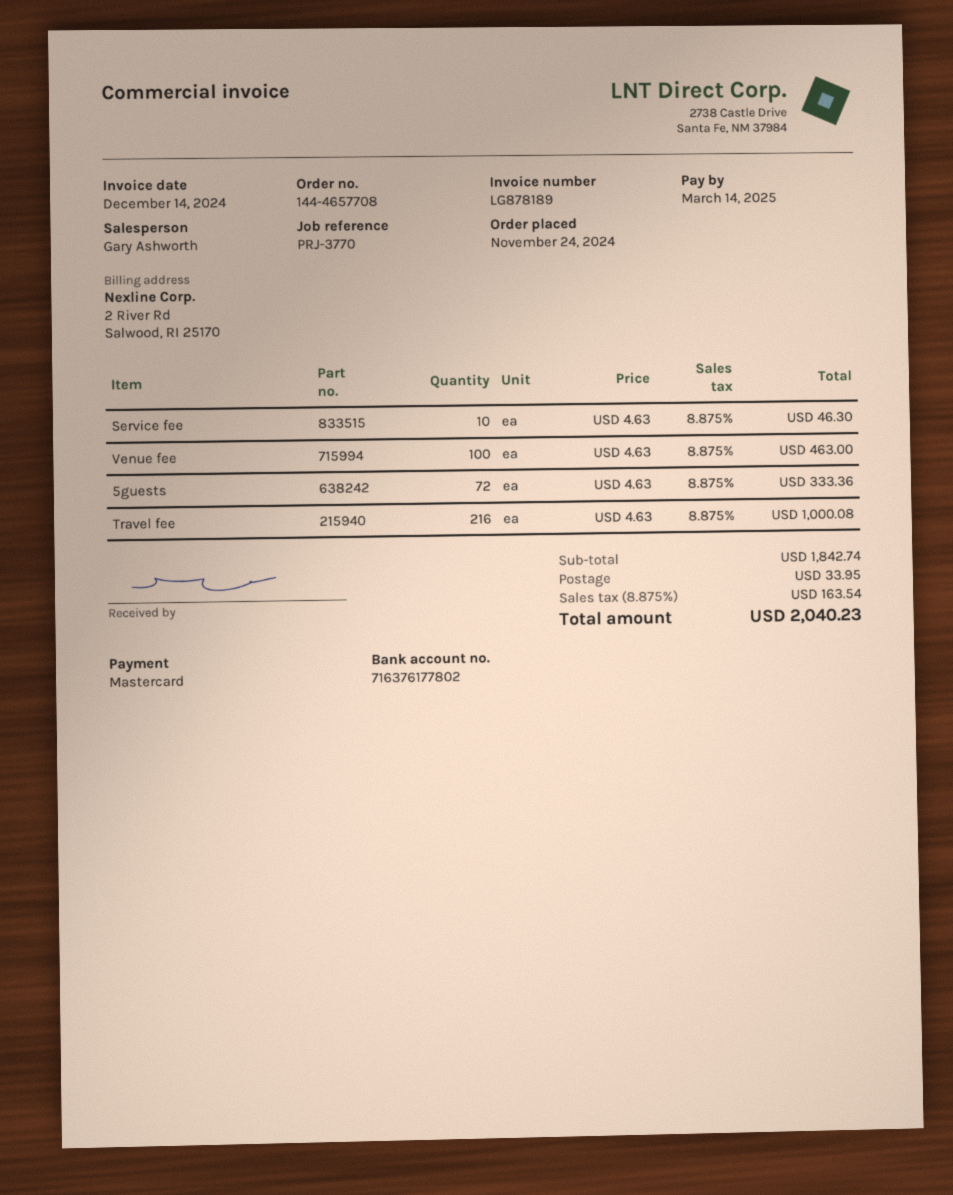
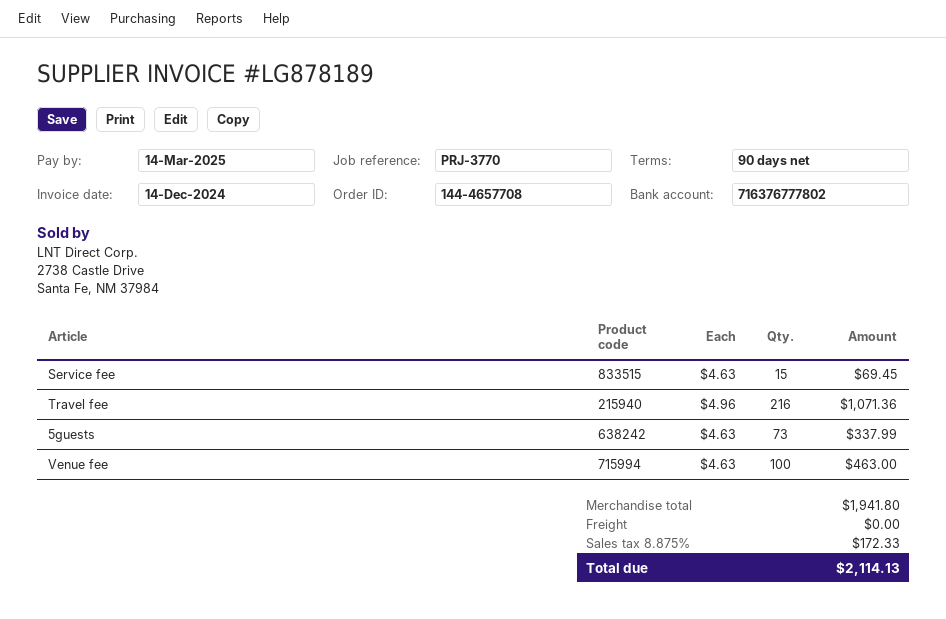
bank account: 716376177802 -> 716376777802
Service fee: 10 x 4.63 = 46.30 -> 15 x 4.63 = 69.45
5guests: 72 x 4.63 = 333.36 -> 73 x 4.63 = 337.99
Travel fee: 216 x 4.63 = 1000.08 -> 216 x 4.96 = 1071.36
subtotal: 1842.74 -> 1941.80
shipping: 33.95 -> 0.00
tax: 8.875% = 163.54 -> 8.875% = 172.33
total: 2040.23 -> 2114.13

